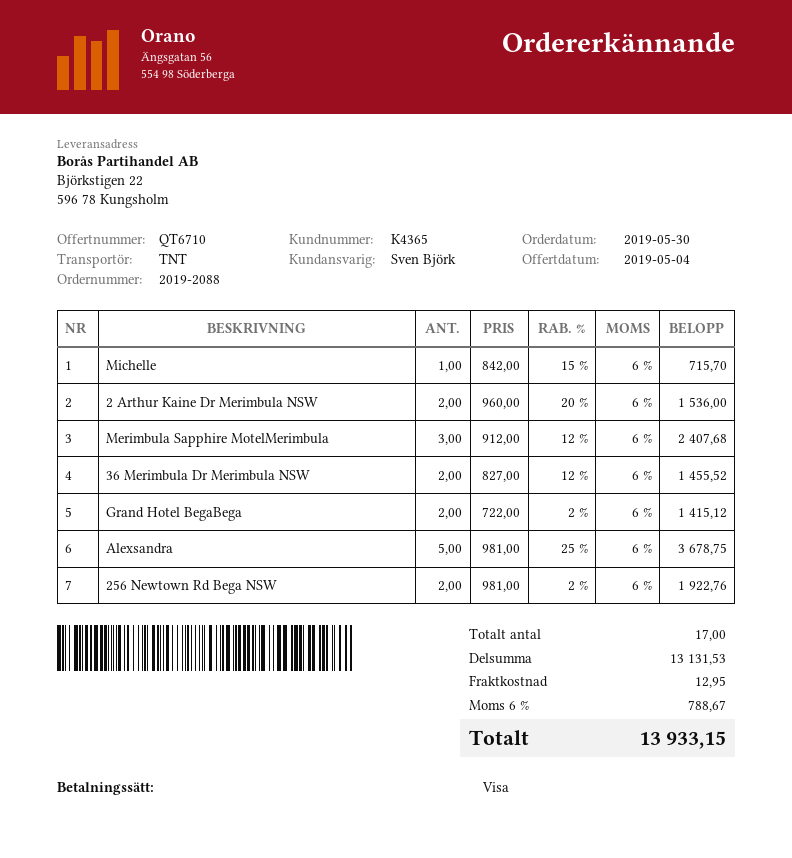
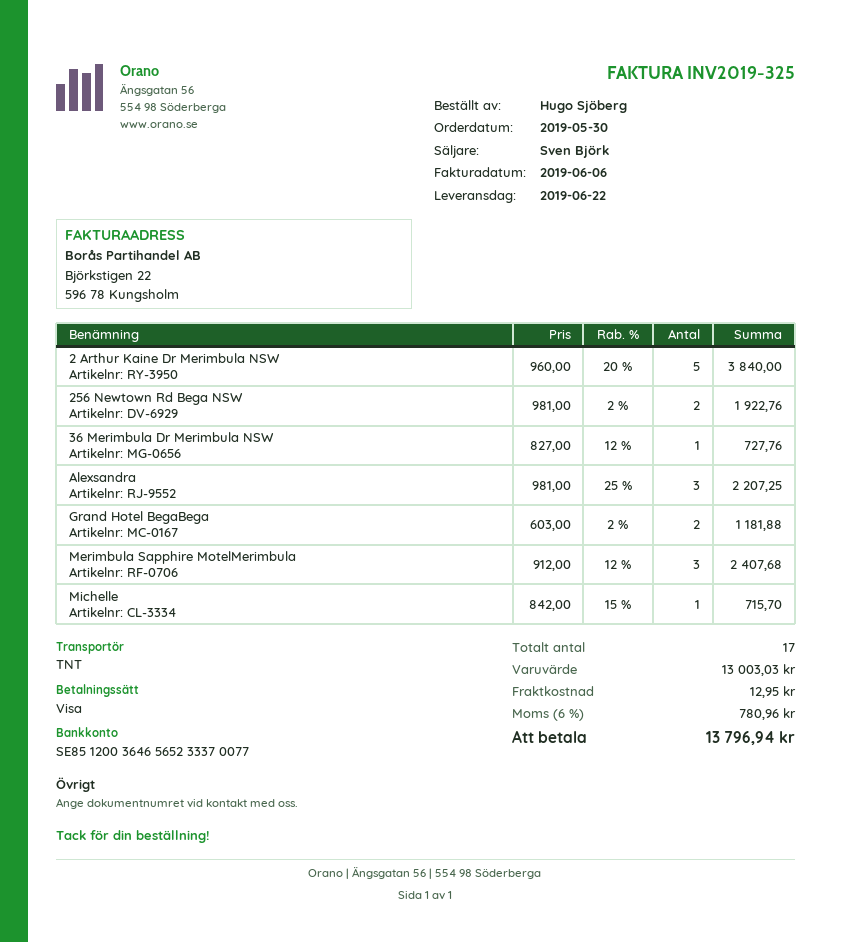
2 Arthur Kaine Dr Merimbula NSW: 2 x 960.00 - 20% = 1536.00 -> 5 x 960.00 - 20% = 3840.00
36 Merimbula Dr Merimbula NSW: 2 x 827.00 - 12% = 1455.52 -> 1 x 827.00 - 12% = 727.76
Grand Hotel BegaBega: 2 x 722.00 - 2% = 1415.12 -> 2 x 603.00 - 2% = 1181.88
Alexsandra: 5 x 981.00 - 25% = 3678.75 -> 3 x 981.00 - 25% = 2207.25
subtotal: 13131.53 -> 13003.03
tax: 6% = 788.67 -> 6% = 780.96
total: 13933.15 -> 13796.94

